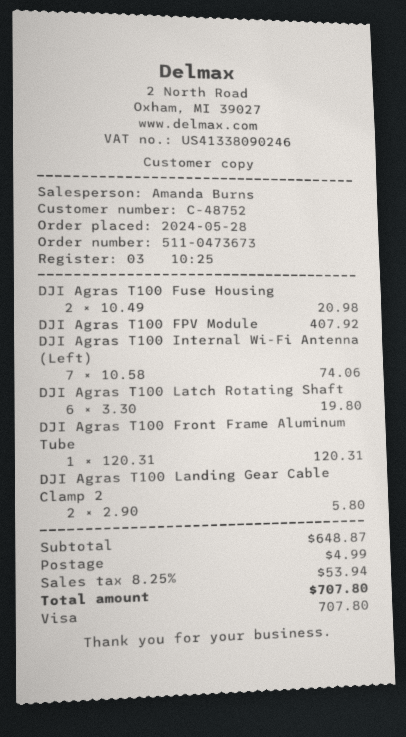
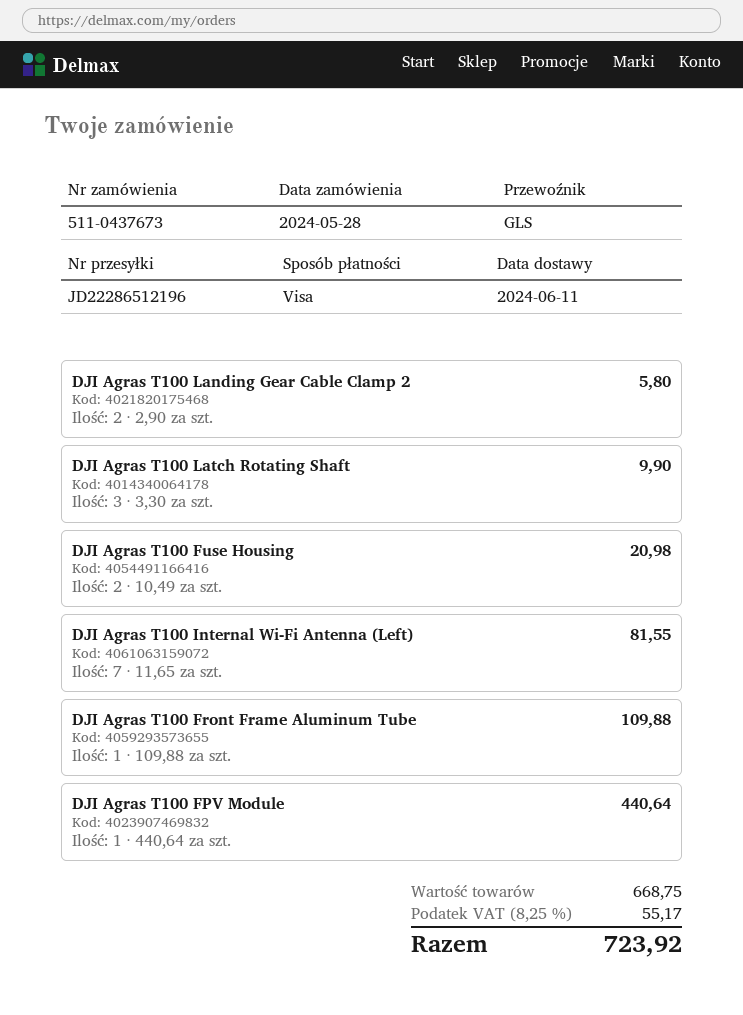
order number: 511-0473673 -> 511-0437673
DJI Agras T100 FPV Module: 1 x 407.92 = 407.92 -> 1 x 440.64 = 440.64
DJI Agras T100 Internal Wi-Fi Antenna (Left): 7 x 10.58 = 74.06 -> 7 x 11.65 = 81.55
DJI Agras T100 Latch Rotating Shaft: 6 x 3.30 = 19.80 -> 3 x 3.30 = 9.90
DJI Agras T100 Front Frame Aluminum Tube: 1 x 120.31 = 120.31 -> 1 x 109.88 = 109.88
subtotal: 648.87 -> 668.75
shipping: 4.99 -> none
tax: 8.25% = 53.94 -> 8.25% = 55.17
total: 707.80 -> 723.92

